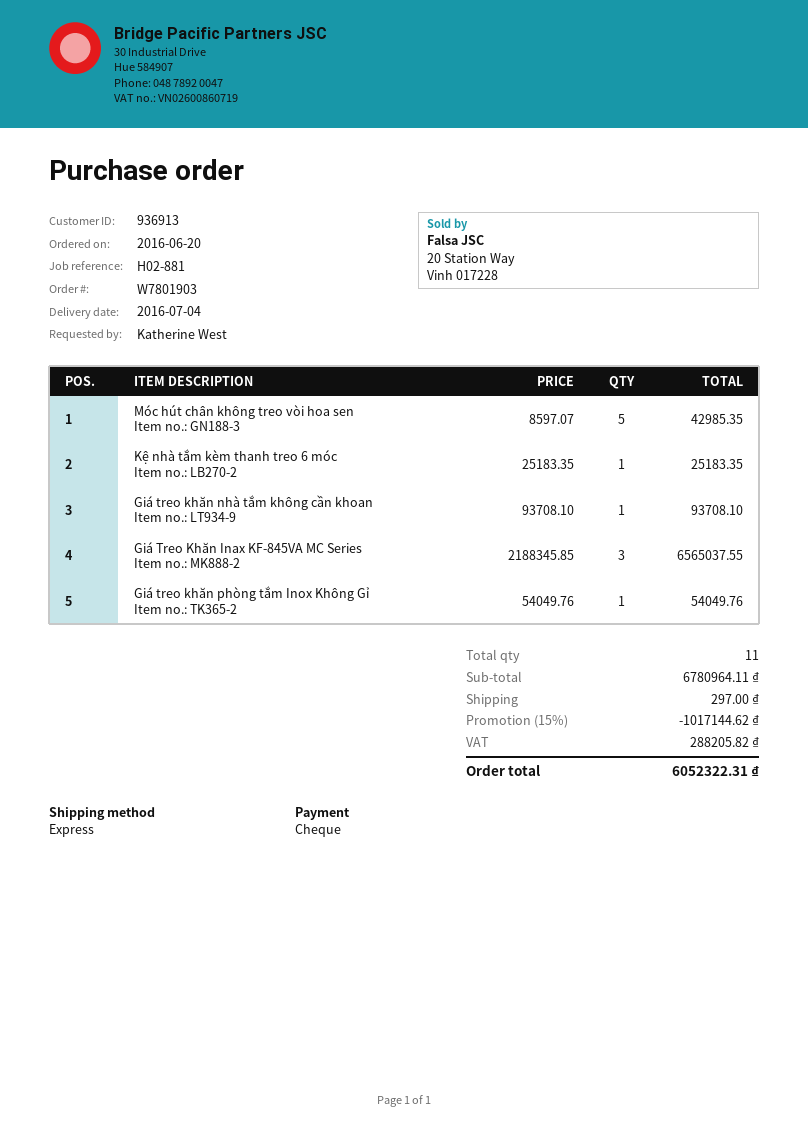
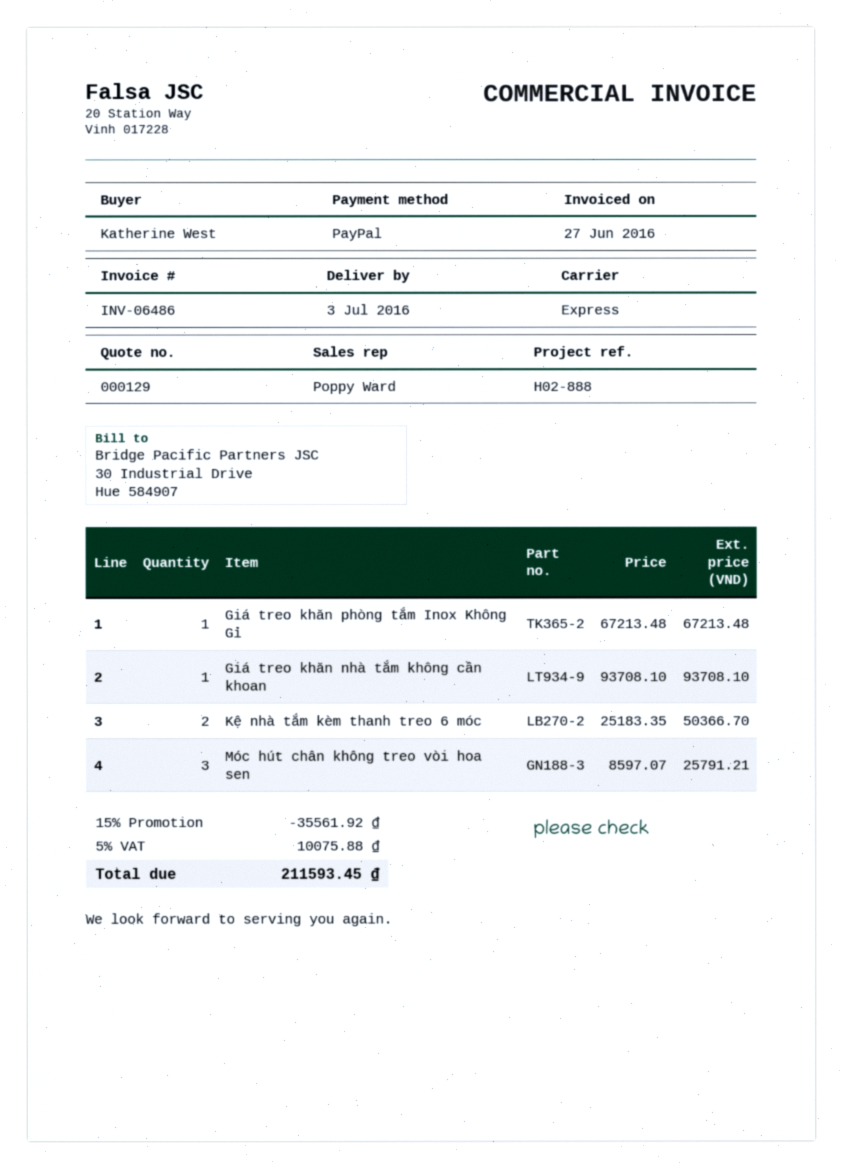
delivery date: 2016-07-04 -> 2016-07-03
reference: H02-881 -> H02-888
payment method: cheque -> PayPal
Móc hút chân không treo vòi hoa sen: 5 x 8597.07 = 42985.35 -> 3 x 8597.07 = 25791.21
Kệ nhà tắm kèm thanh treo 6 móc: 1 x 25183.35 = 25183.35 -> 2 x 25183.35 = 50366.70
Giá Treo Khăn Inax KF-845VA MC Series: 3 x 2188345.85 = 6565037.55 -> none
Giá treo khăn phòng tắm Inox Không Gỉ: 1 x 54049.76 = 54049.76 -> 1 x 67213.48 = 67213.48
discount: 15% = 1017144.62 -> 15% = 35561.92
shipping: 297.00 -> none
tax: 288205.82 -> 10075.88
total: 6052322.31 -> 211593.45

